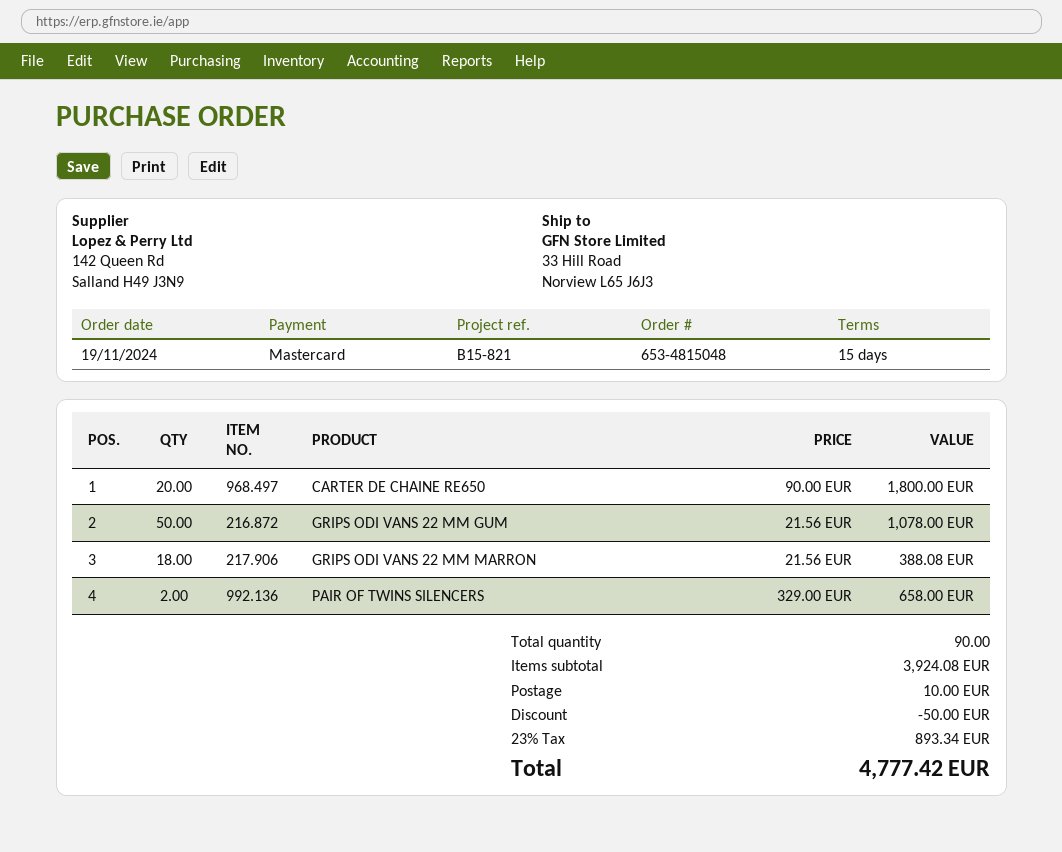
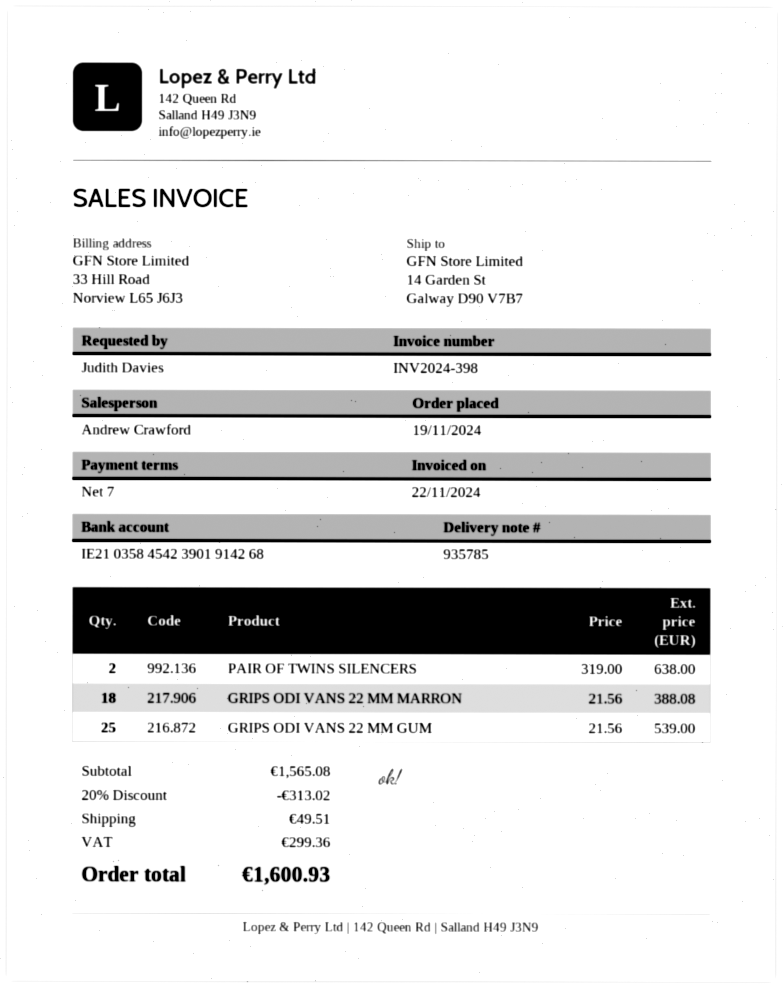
payment terms: 15 days -> 7 days
ship to: 33 Hill Road, Norview L65 J6J3 -> 14 Garden St, Galway D90 V7B7
CARTER DE CHAINE RE650: 20 x 90.00 = 1800.00 -> none
GRIPS ODI VANS 22 MM GUM: 50 x 21.56 = 1078.00 -> 25 x 21.56 = 539.00
PAIR OF TWINS SILENCERS: 2 x 329.00 = 658.00 -> 2 x 319.00 = 638.00
subtotal: 3924.08 -> 1565.08
discount: 50.00 -> 313.02
shipping: 10.00 -> 49.51
tax: 893.34 -> 299.36
total: 4777.42 -> 1600.93

